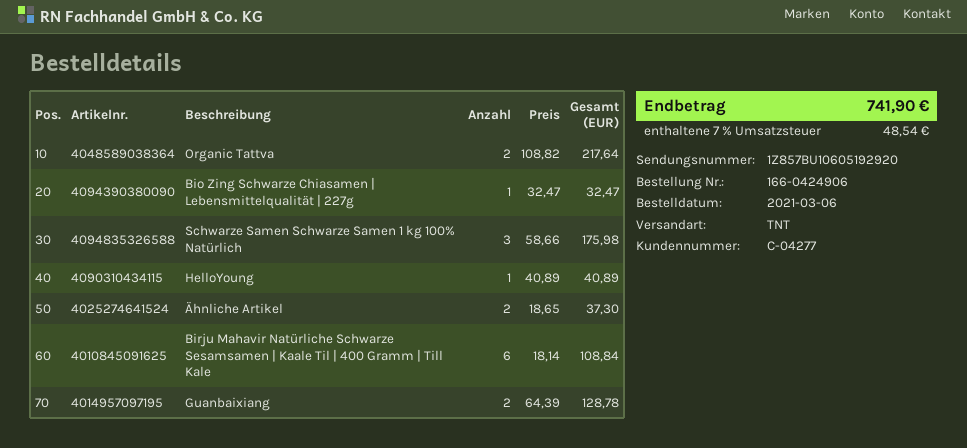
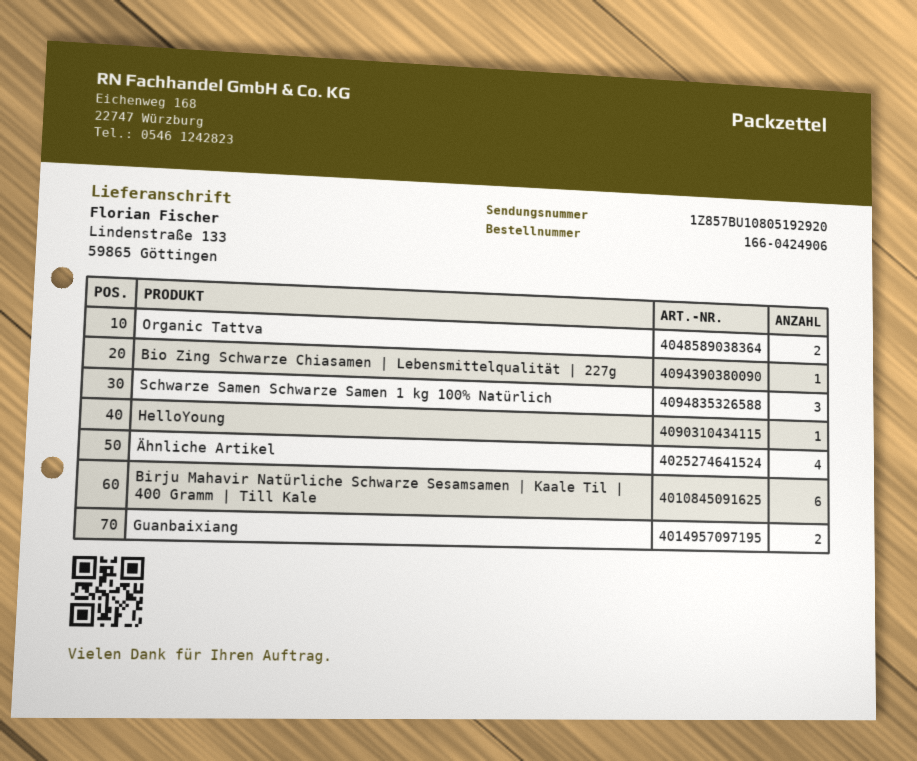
tracking number: 1Z857BU10605192920 -> 1Z857BU10805192920
Ähnliche Artikel: 2 -> 4

